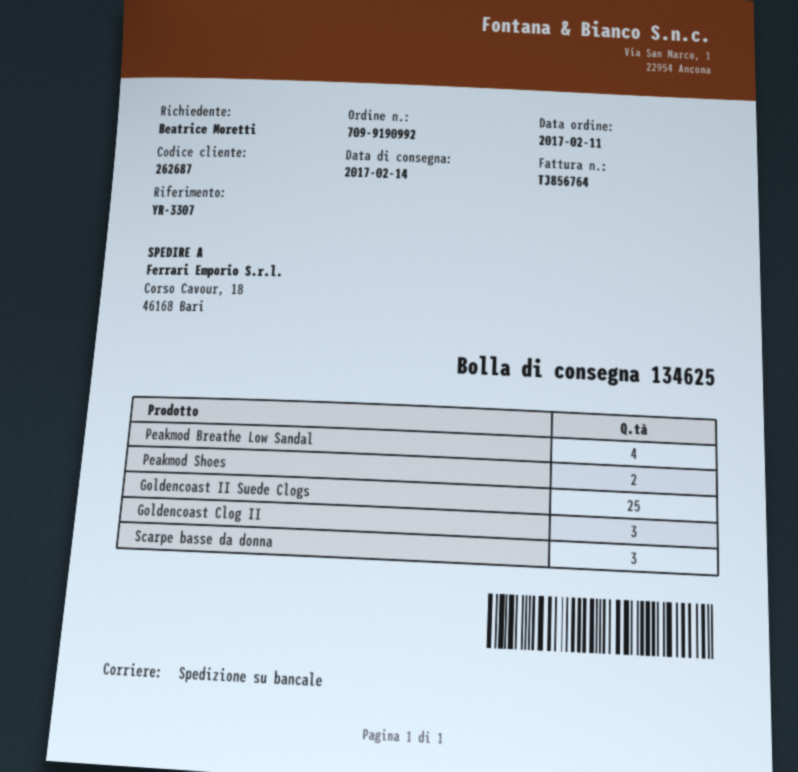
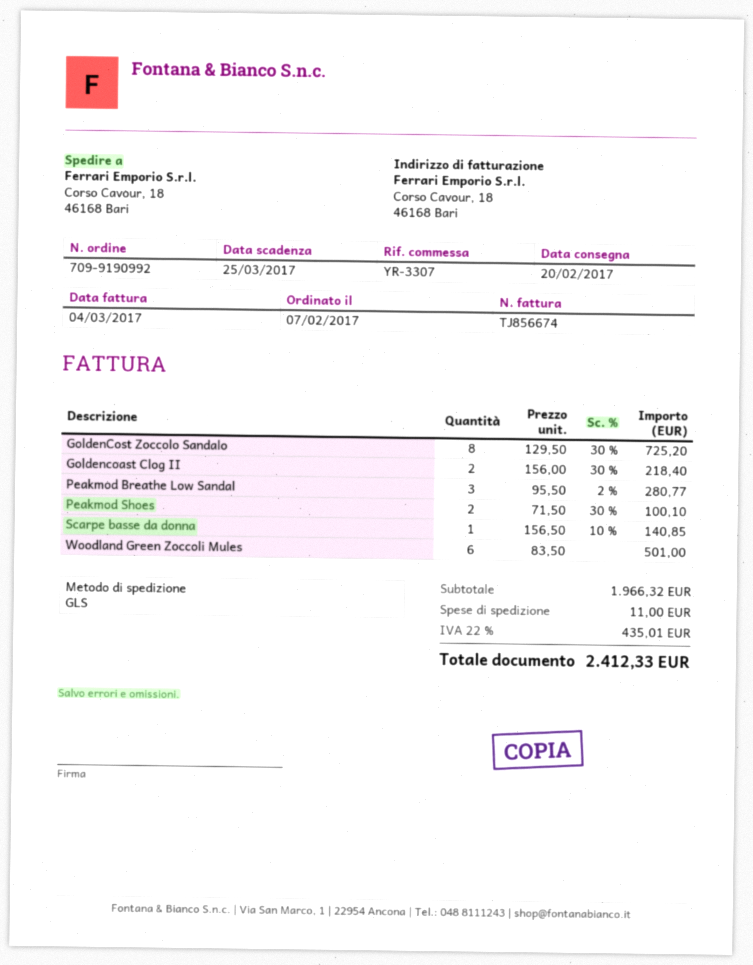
order date: 2017-02-11 -> 2017-02-07
delivery date: 2017-02-14 -> 2017-02-20
invoice number: TJ856764 -> TJ856674
shipping method: pallet freight -> GLS
Peakmod Breathe Low Sandal: 4 -> 3
Goldencoast II Suede Clogs: 25 -> none
Goldencoast Clog II: 3 -> 2
Scarpe basse da donna: 3 -> 1
GoldenCost Zoccolo Sandalo: none -> 8
Woodland Green Zoccoli Mules: none -> 6

